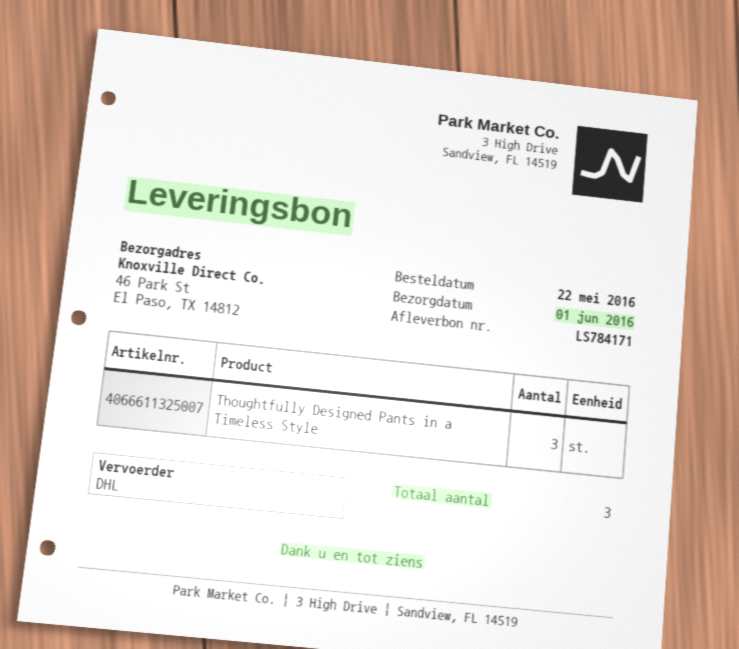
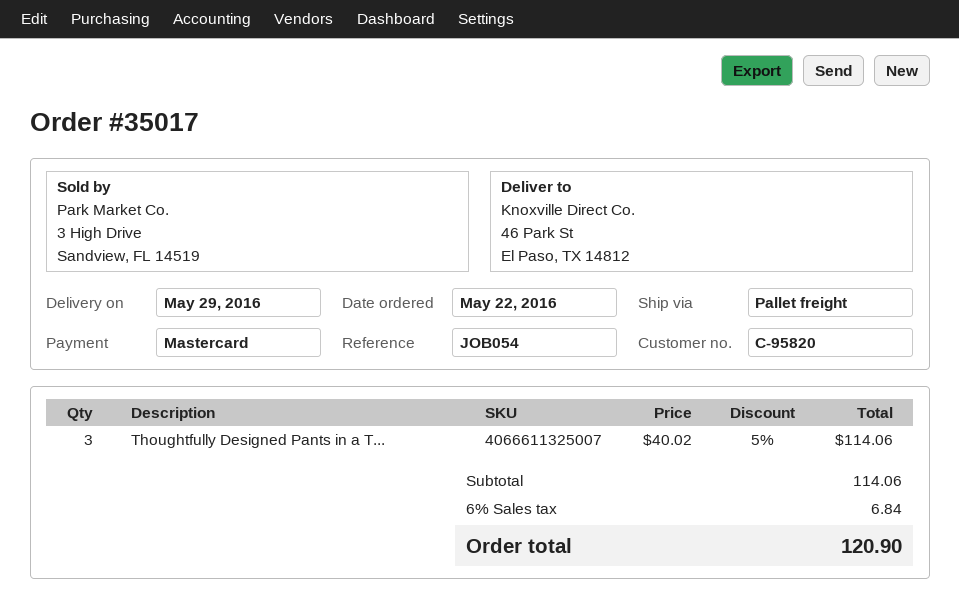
delivery date: 2016-06-01 -> 2016-05-29
shipping method: DHL -> pallet freight

